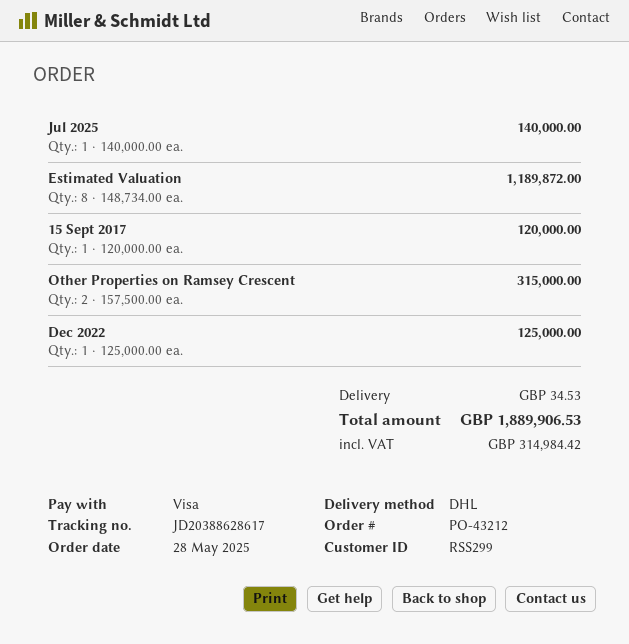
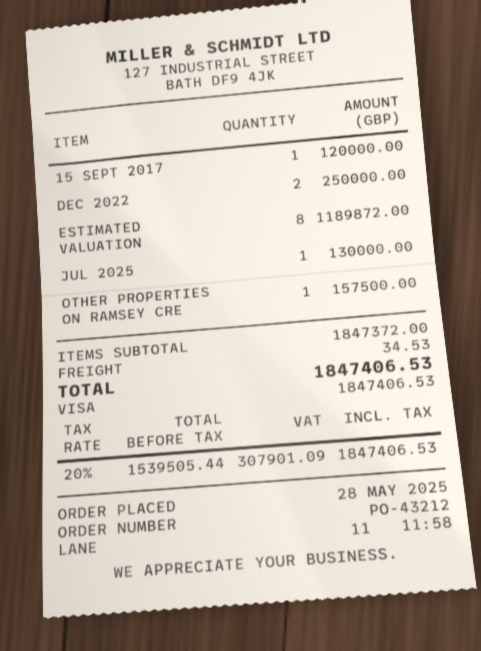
Jul 2025: 1 for 140000.00 -> 1 for 130000.00
Other Properties on Ramsey Crescent: 2 for 315000.00 -> 1 for 157500.00
Dec 2022: 1 for 125000.00 -> 2 for 250000.00
tax: 314984.42 -> 307901.09
total: 1889906.53 -> 1847406.53

